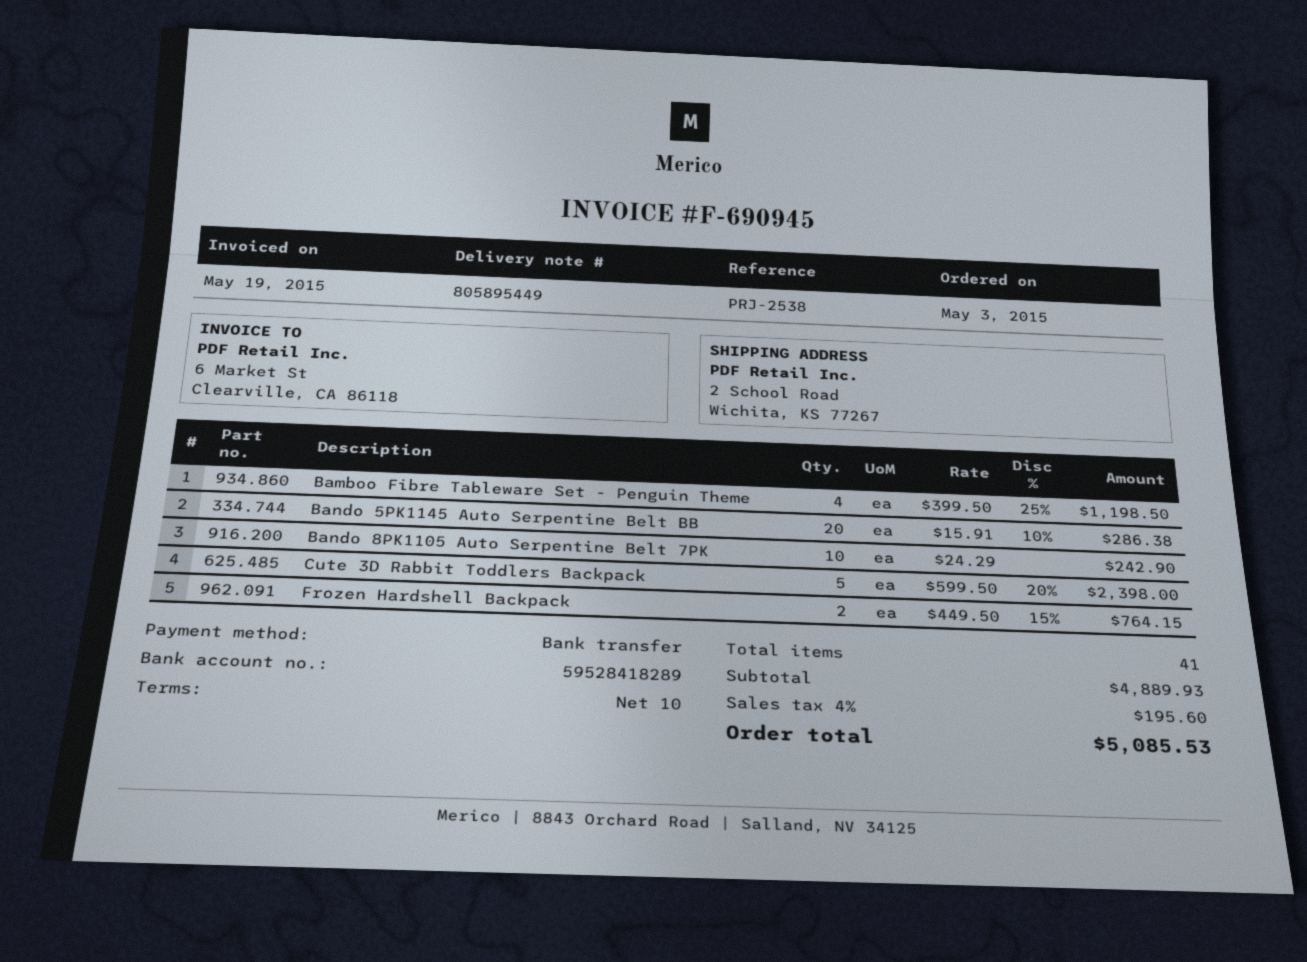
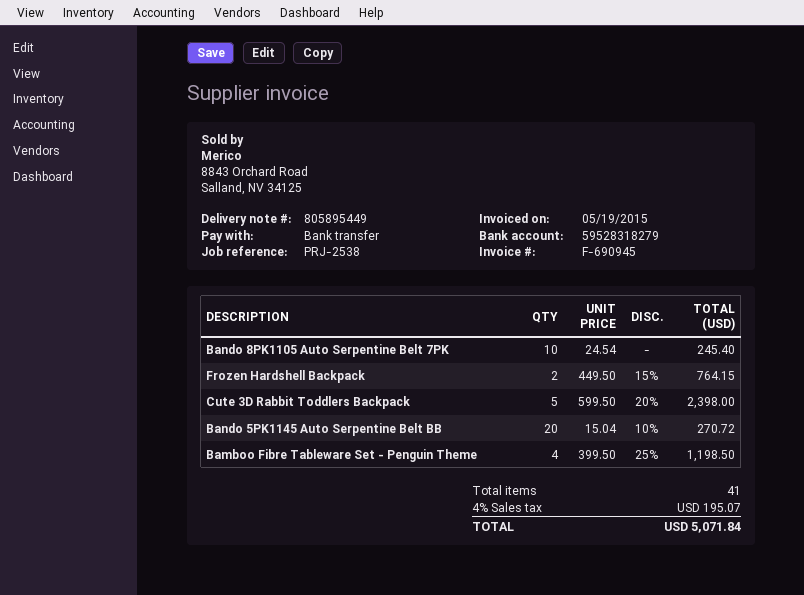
bank account: 59528418289 -> 59528318279
Bando 5PK1145 Auto Serpentine Belt BB: 20 x 15.91 - 10% = 286.38 -> 20 x 15.04 - 10% = 270.72
Bando 8PK1105 Auto Serpentine Belt 7PK: 10 x 24.29 = 242.90 -> 10 x 24.54 = 245.40
tax: 4% = 195.60 -> 4% = 195.07
total: 5085.53 -> 5071.84

